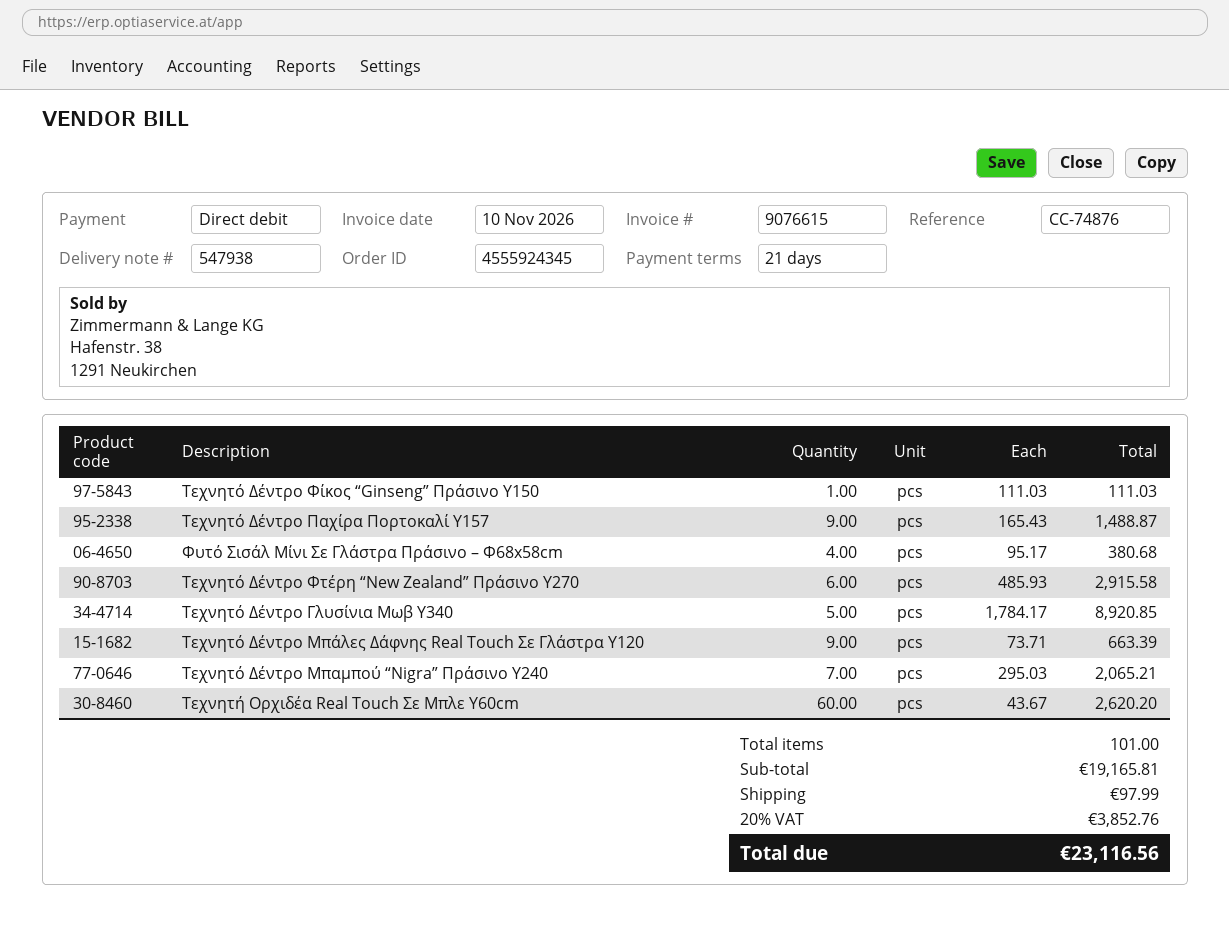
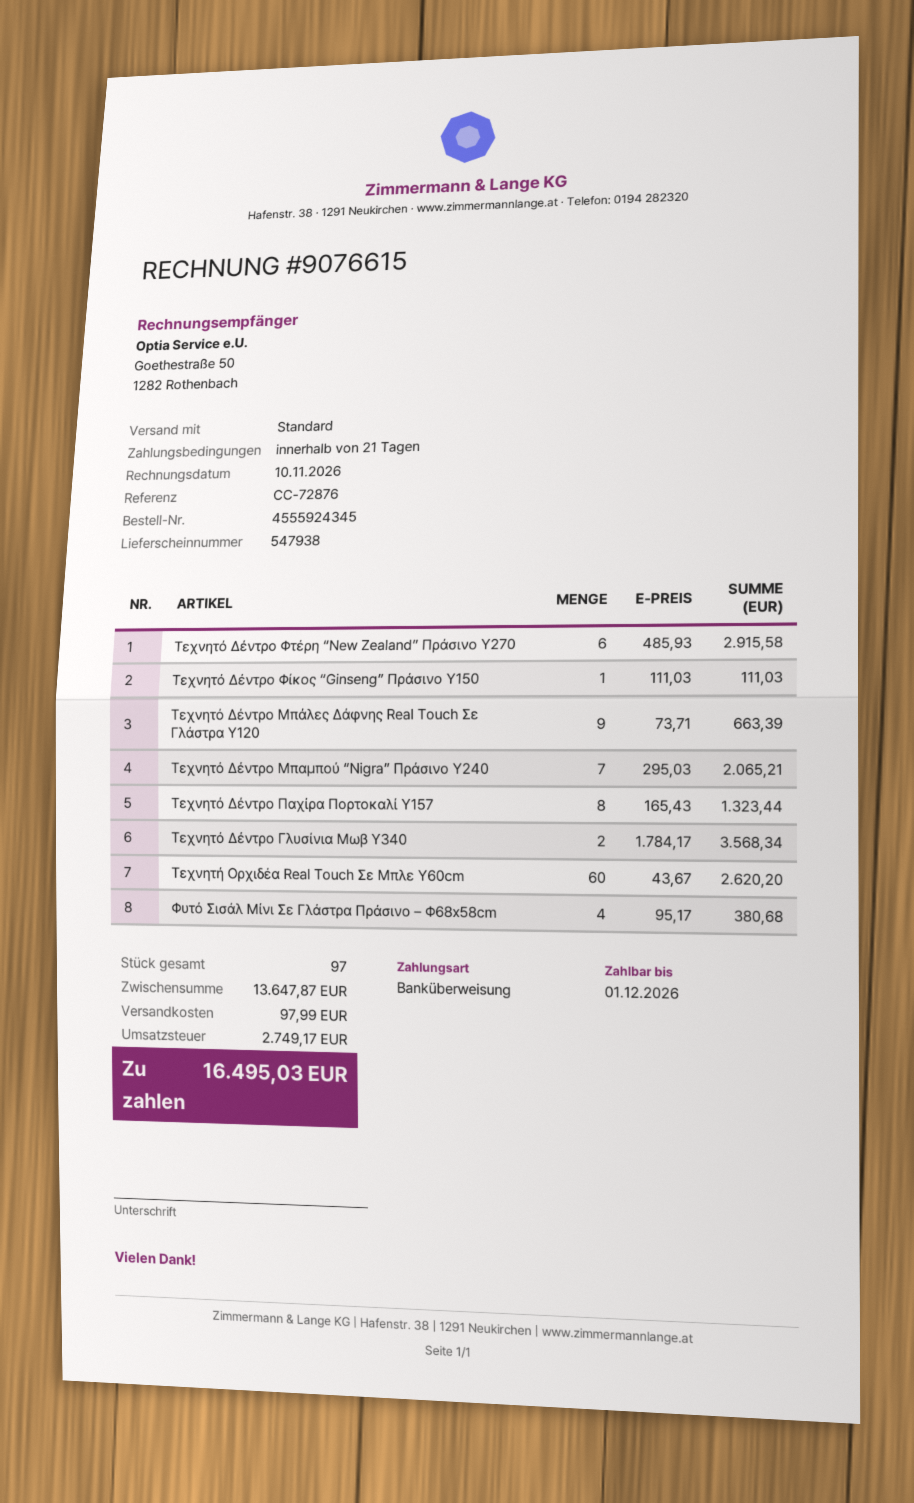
reference: CC-74876 -> CC-72876
payment method: direct debit -> bank transfer
Τεχνητό Δέντρο Παχίρα Πορτοκαλί Y157: 9 x 165.43 = 1488.87 -> 8 x 165.43 = 1323.44
Τεχνητό Δέντρο Γλυσίνια Μωβ Υ340: 5 x 1784.17 = 8920.85 -> 2 x 1784.17 = 3568.34
total quantity: 101 -> 97
subtotal: 19165.81 -> 13647.87
tax: 3852.76 -> 2749.17
total: 23116.56 -> 16495.03

